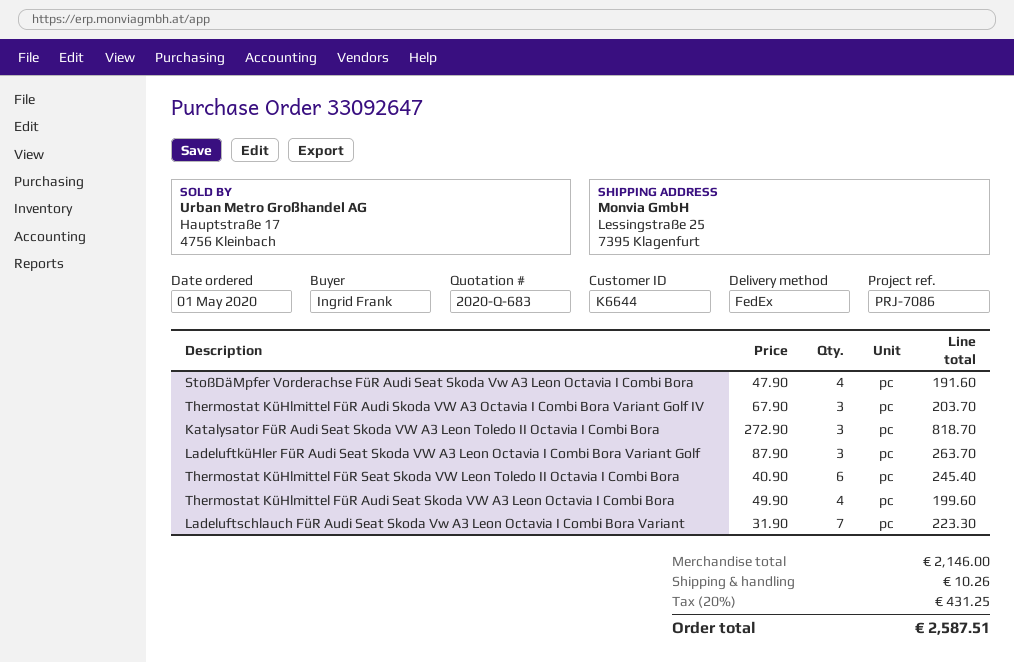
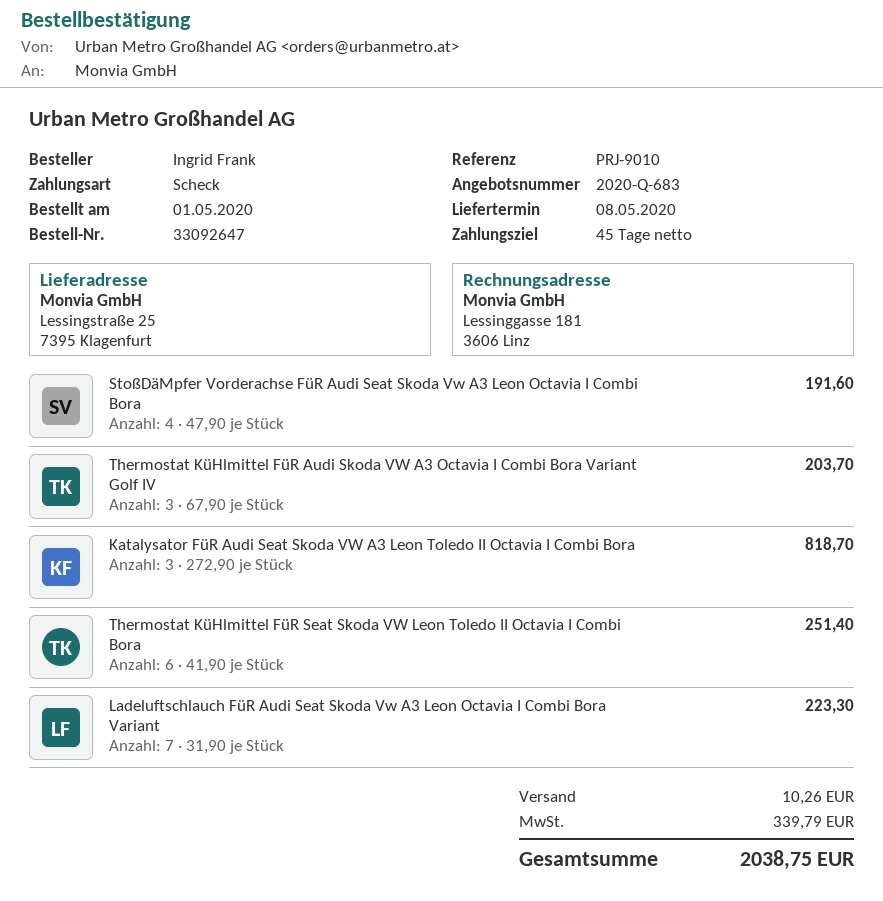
reference: PRJ-7086 -> PRJ-9010
LadeluftküHler FüR Audi Seat Skoda VW A3 Leon Octavia I Combi Bora Variant Golf: 3 x 87.90 = 263.70 -> none
Thermostat KüHlmittel FüR Seat Skoda VW Leon Toledo II Octavia I Combi Bora: 6 x 40.90 = 245.40 -> 6 x 41.90 = 251.40
Thermostat KüHlmittel FüR Audi Seat Skoda VW A3 Leon Octavia I Combi Bora: 4 x 49.90 = 199.60 -> none
tax: 431.25 -> 339.79
total: 2587.51 -> 2038.75

